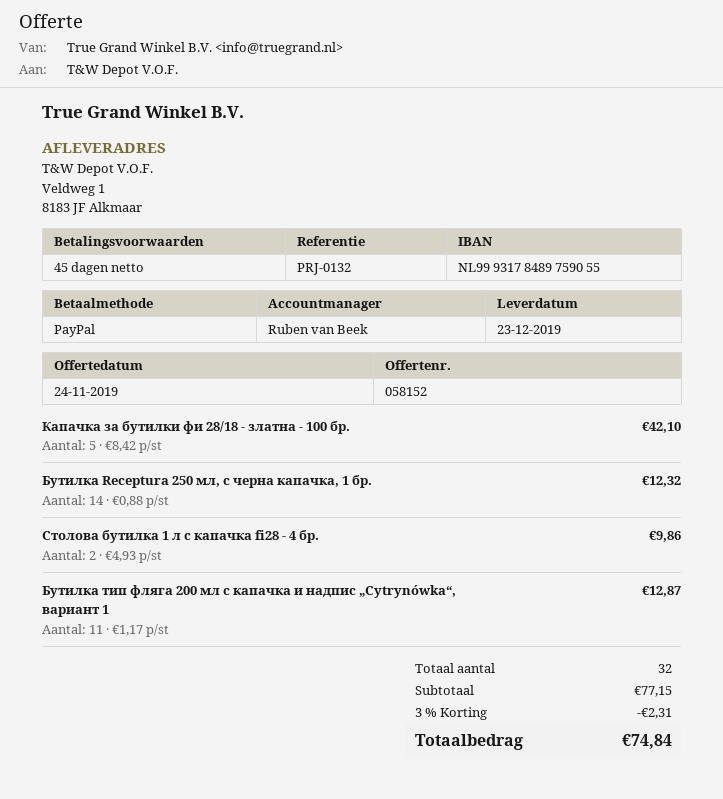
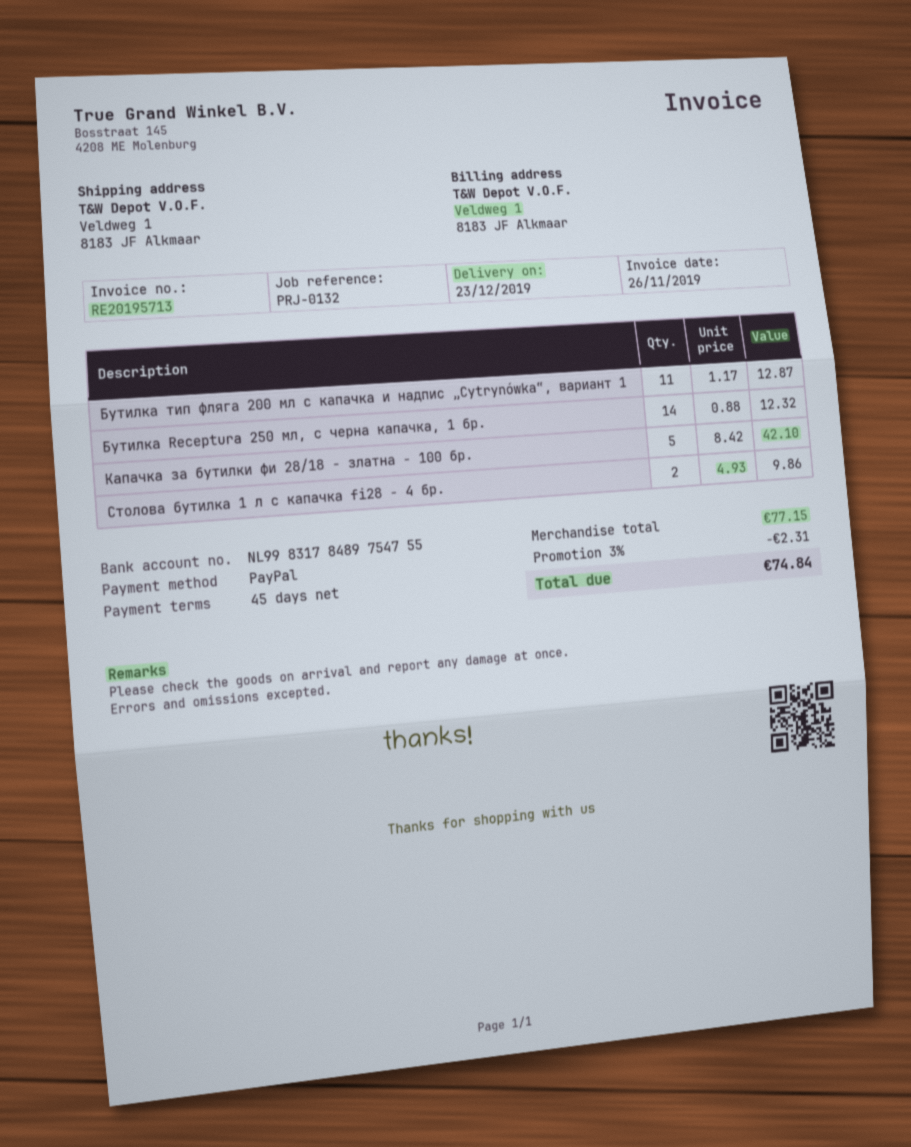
bank account: NL9993178489759055 -> NL9983178489754755

